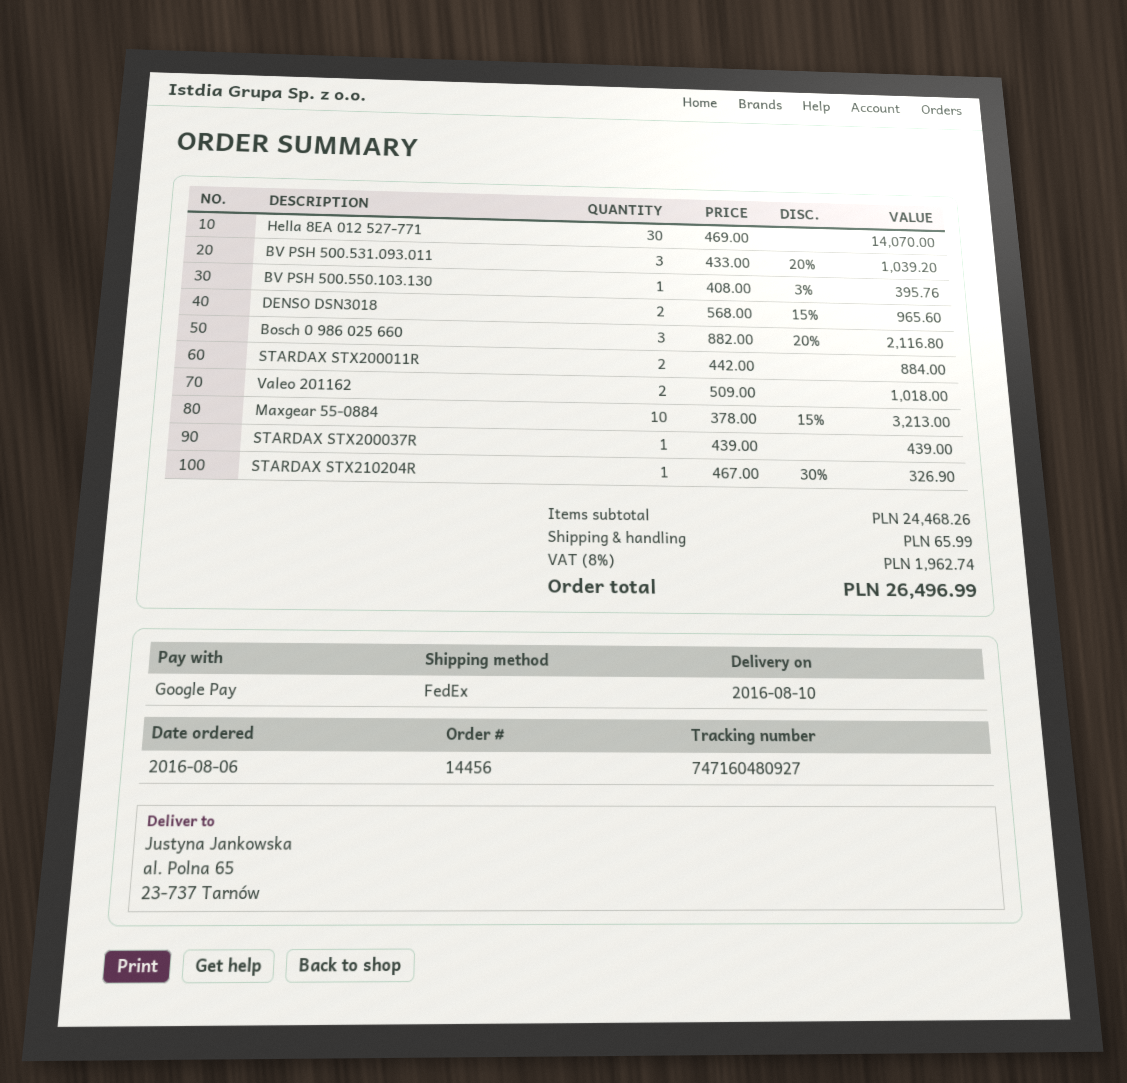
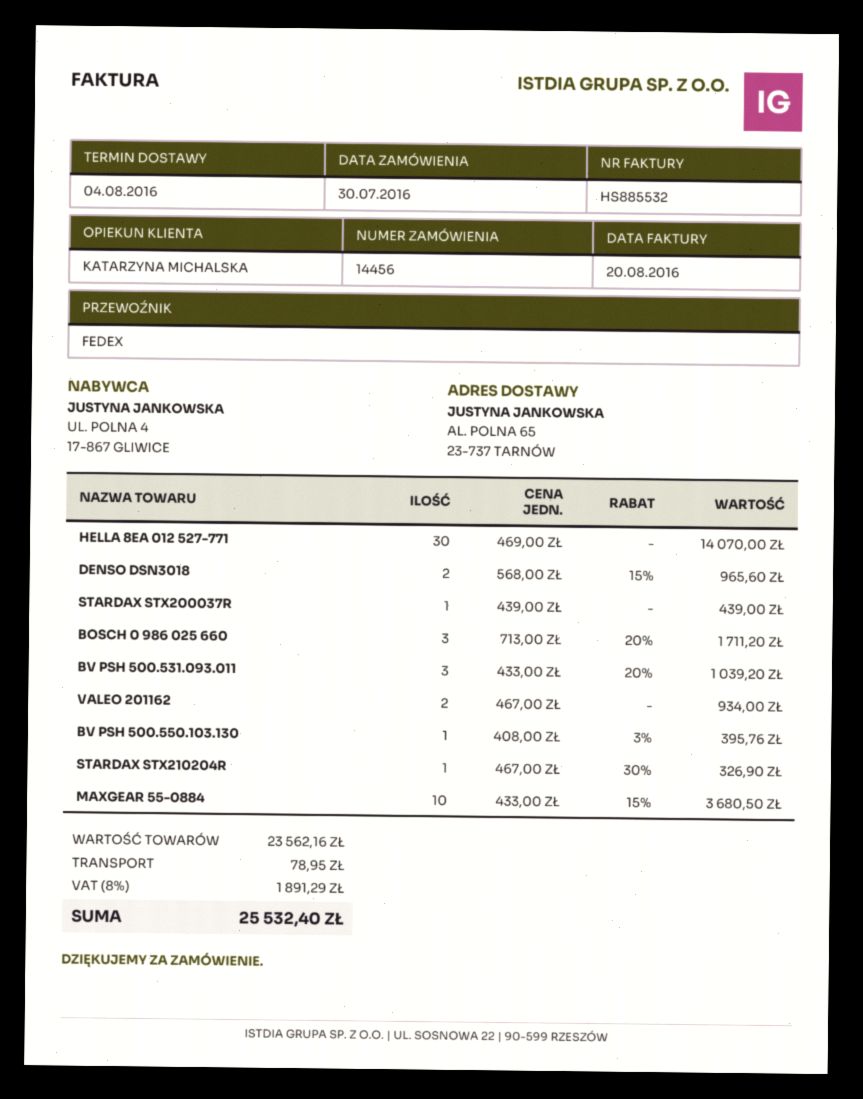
order date: 2016-08-06 -> 2016-07-30
delivery date: 2016-08-10 -> 2016-08-04
Bosch 0 986 025 660: 3 x 882.00 - 20% = 2116.80 -> 3 x 713.00 - 20% = 1711.20
STARDAX STX200011R: 2 x 442.00 = 884.00 -> none
Valeo 201162: 2 x 509.00 = 1018.00 -> 2 x 467.00 = 934.00
Maxgear 55-0884: 10 x 378.00 - 15% = 3213.00 -> 10 x 433.00 - 15% = 3680.50
subtotal: 24468.26 -> 23562.16
shipping: 65.99 -> 78.95
tax: 8% = 1962.74 -> 8% = 1891.29
total: 26496.99 -> 25532.40

